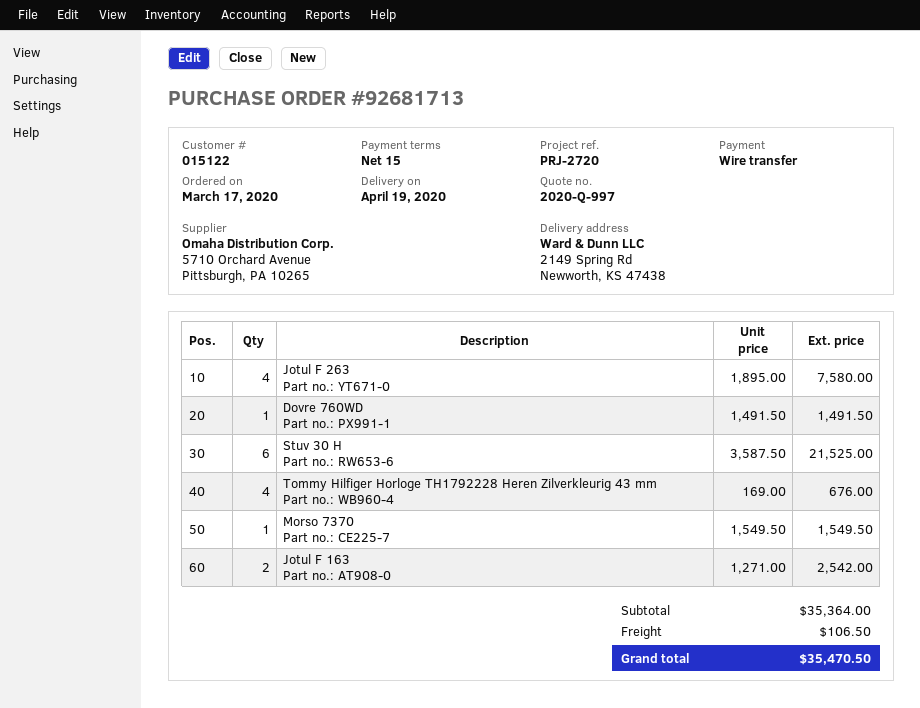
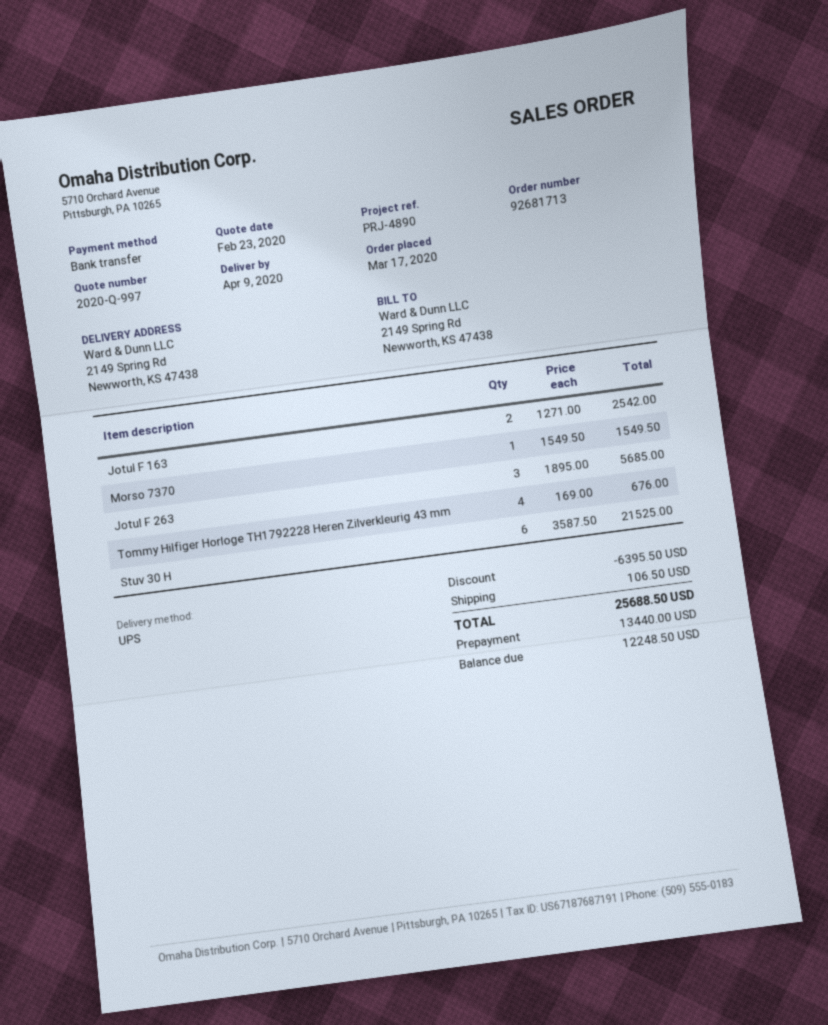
delivery date: 2020-04-19 -> 2020-04-09
reference: PRJ-2720 -> PRJ-4890
Jotul F 263: 4 x 1895.00 = 7580.00 -> 3 x 1895.00 = 5685.00
Dovre 760WD: 1 x 1491.50 = 1491.50 -> none
discount: none -> 6395.50
total: 35470.50 -> 25688.50

